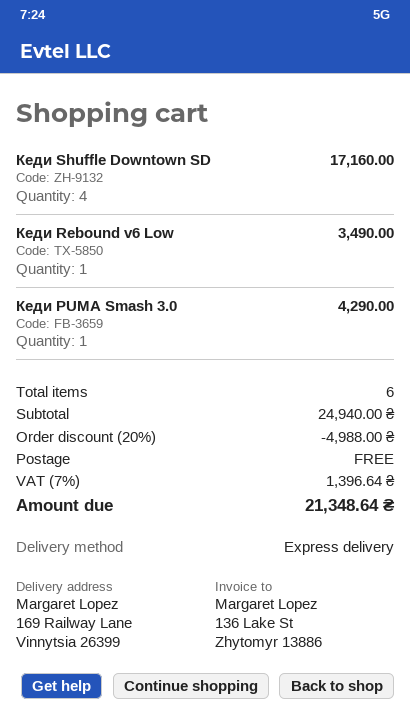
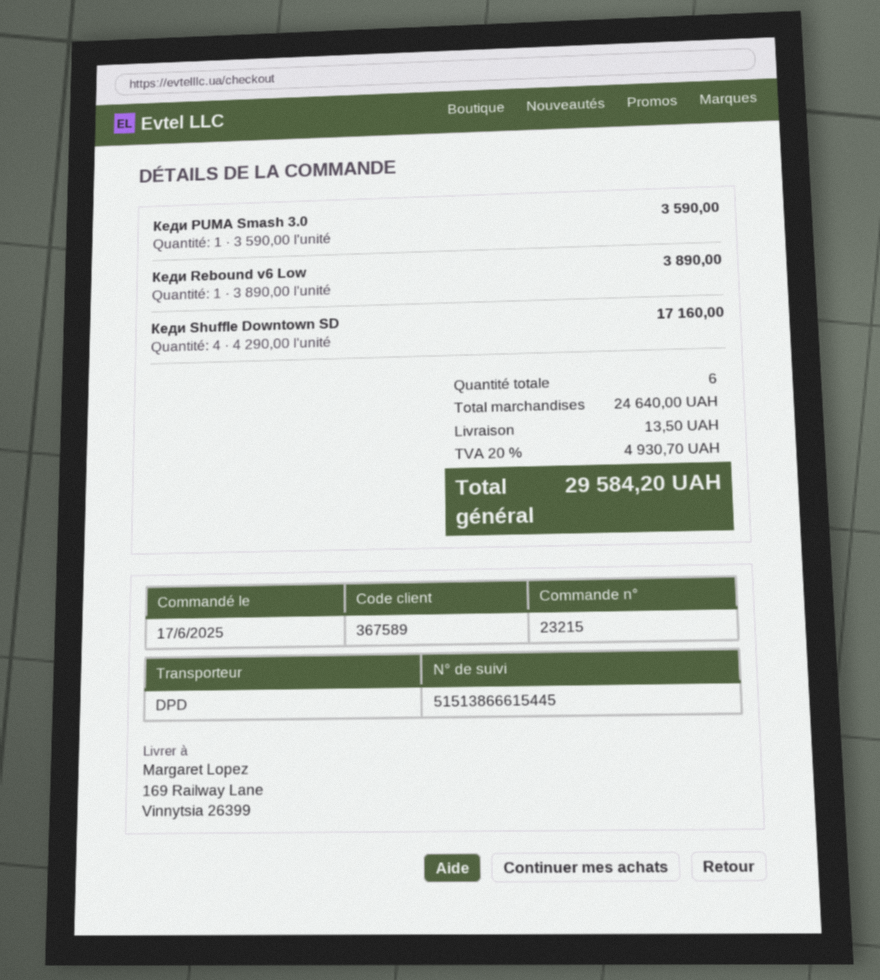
shipping method: express -> DPD
Кеди Rebound v6 Low: 1 for 3490.00 -> 1 for 3890.00
Кеди PUMA Smash 3.0: 1 for 4290.00 -> 1 for 3590.00
subtotal: 24940.00 -> 24640.00
discount: 20% = 4988.00 -> none
shipping: 0.00 -> 13.50
tax: 7% = 1396.64 -> 20% = 4930.70
total: 21348.64 -> 29584.20

